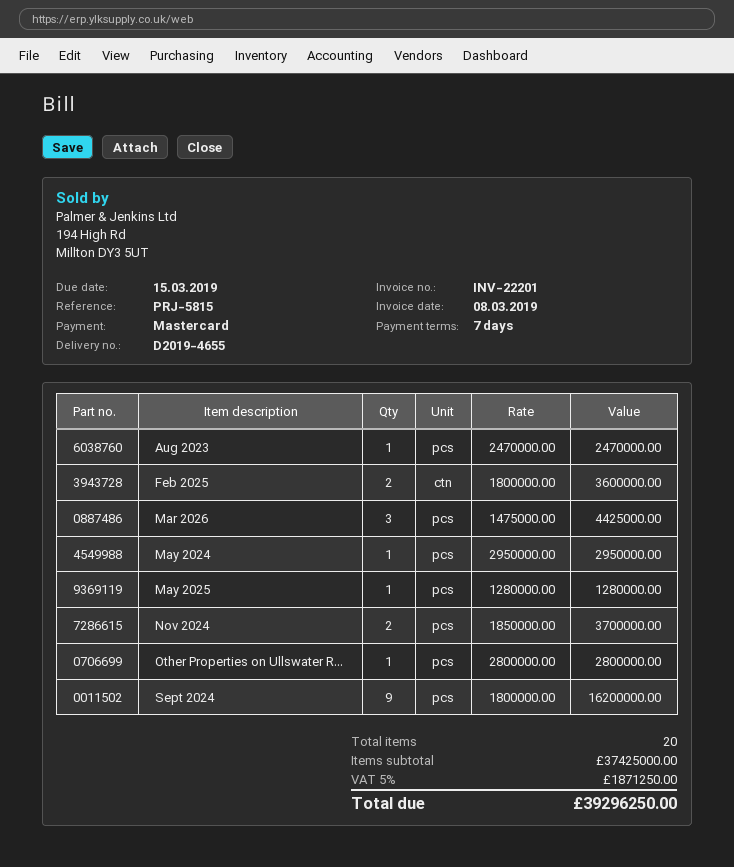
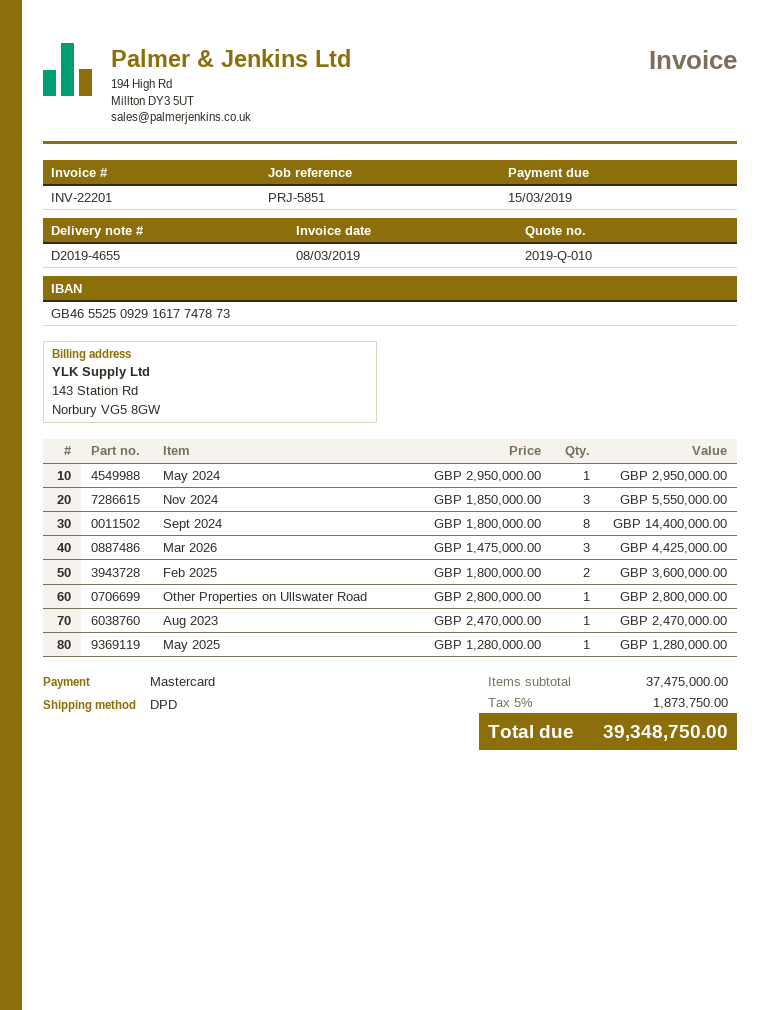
reference: PRJ-5815 -> PRJ-5851
Nov 2024: 2 x 1850000.00 = 3700000.00 -> 3 x 1850000.00 = 5550000.00
Sept 2024: 9 x 1800000.00 = 16200000.00 -> 8 x 1800000.00 = 14400000.00
subtotal: 37425000.00 -> 37475000.00
tax: 5% = 1871250.00 -> 5% = 1873750.00
total: 39296250.00 -> 39348750.00

